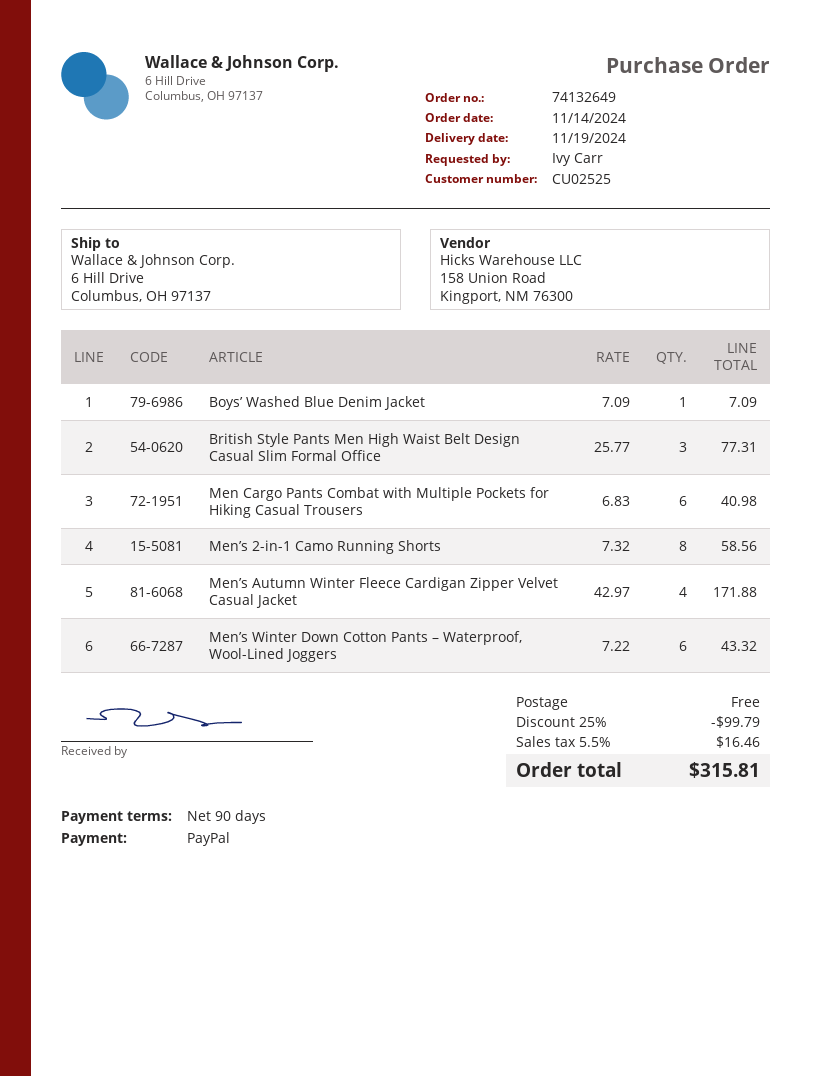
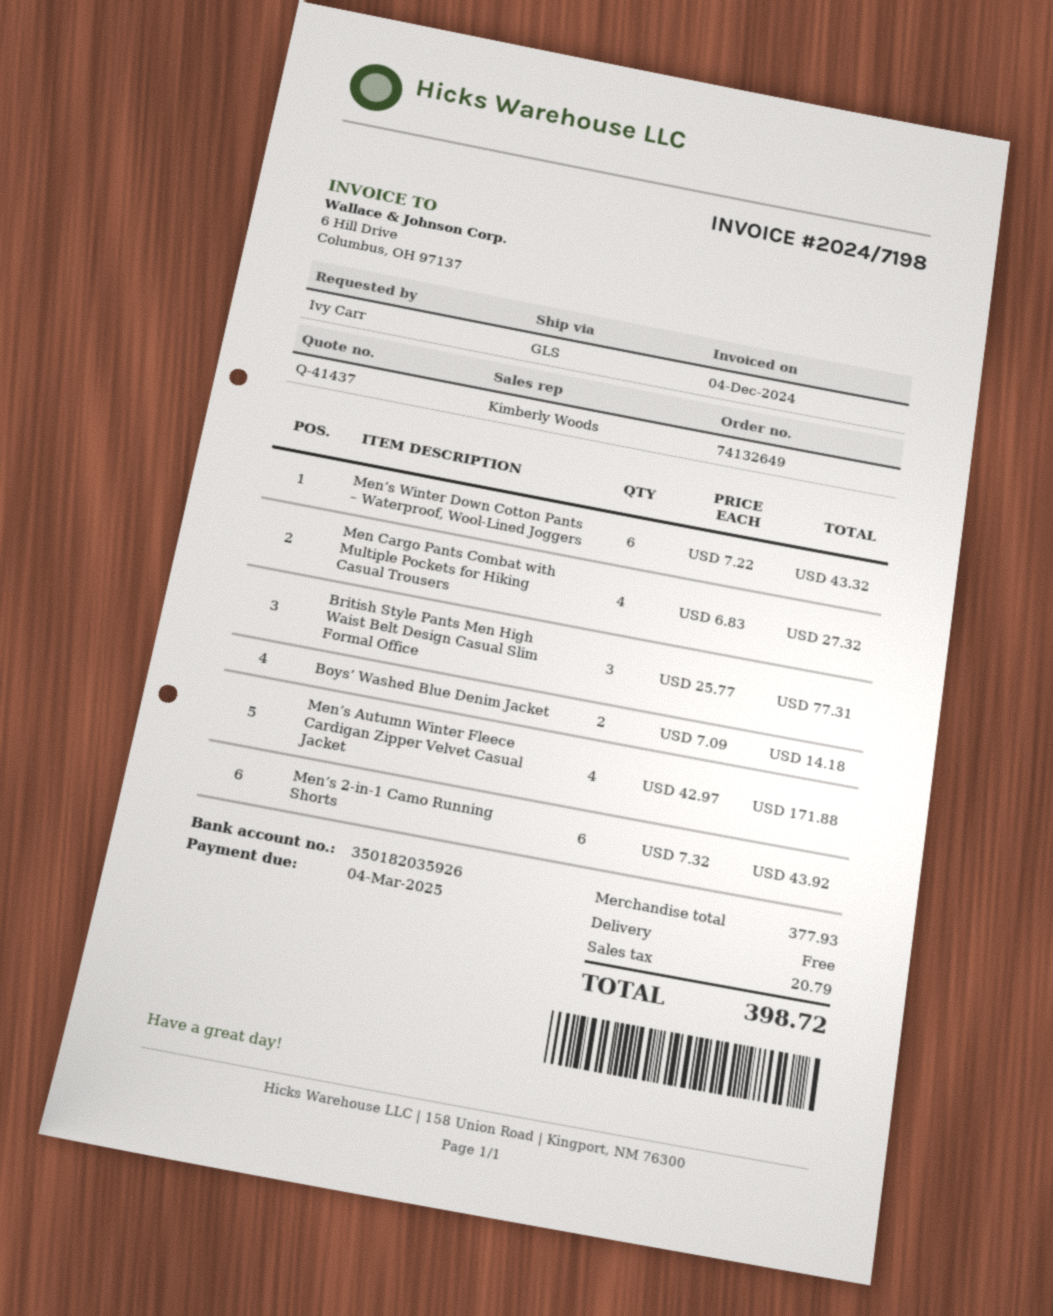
Boys’ Washed Blue Denim Jacket: 1 x 7.09 = 7.09 -> 2 x 7.09 = 14.18
Men Cargo Pants Combat with Multiple Pockets for Hiking Casual Trousers: 6 x 6.83 = 40.98 -> 4 x 6.83 = 27.32
Men’s 2-in-1 Camo Running Shorts: 8 x 7.32 = 58.56 -> 6 x 7.32 = 43.92
discount: 25% = 99.79 -> none
tax: 16.46 -> 20.79
total: 315.81 -> 398.72

